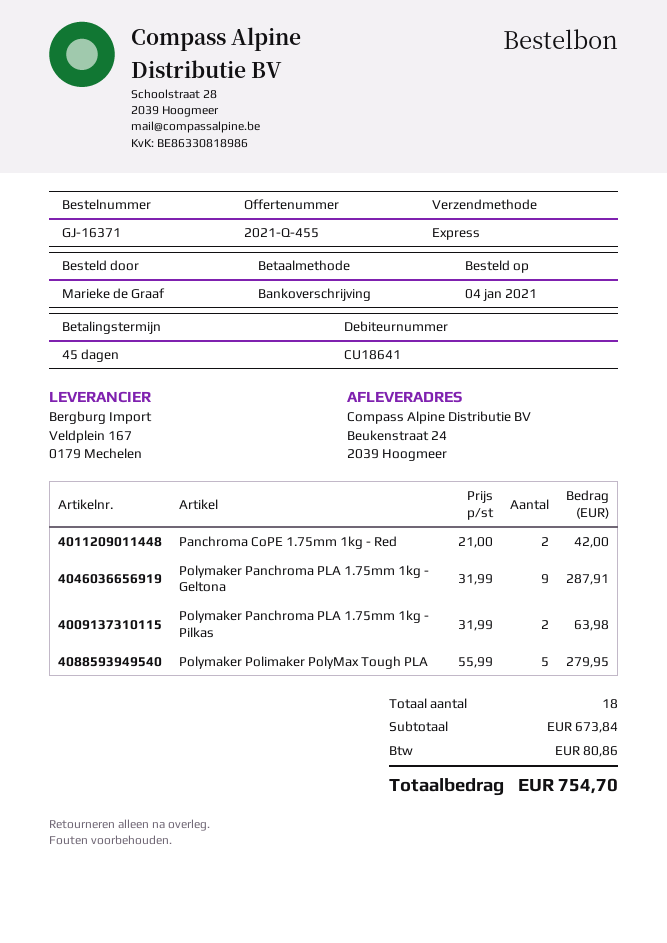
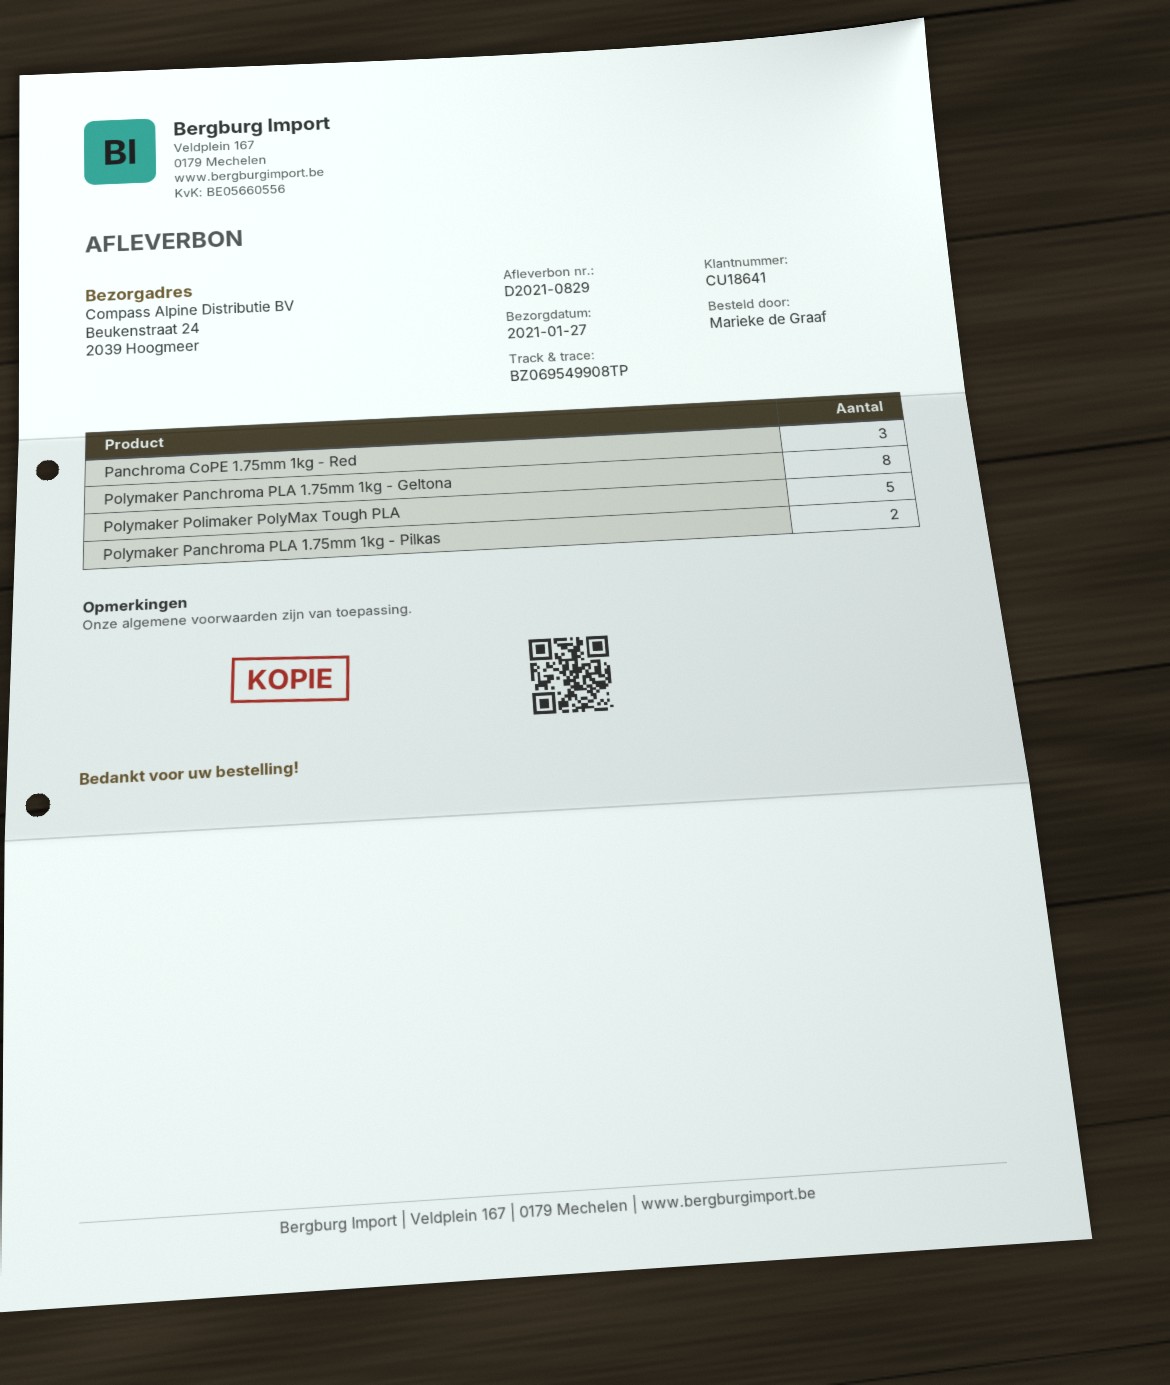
Panchroma CoPE 1.75mm 1kg - Red: 2 -> 3
Polymaker Panchroma PLA 1.75mm 1kg - Geltona: 9 -> 8

